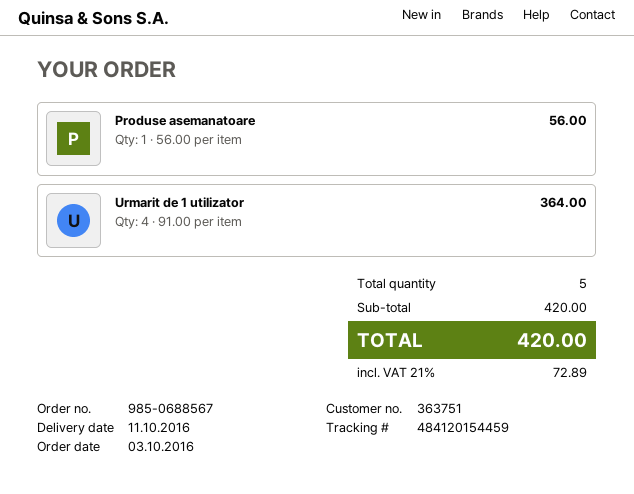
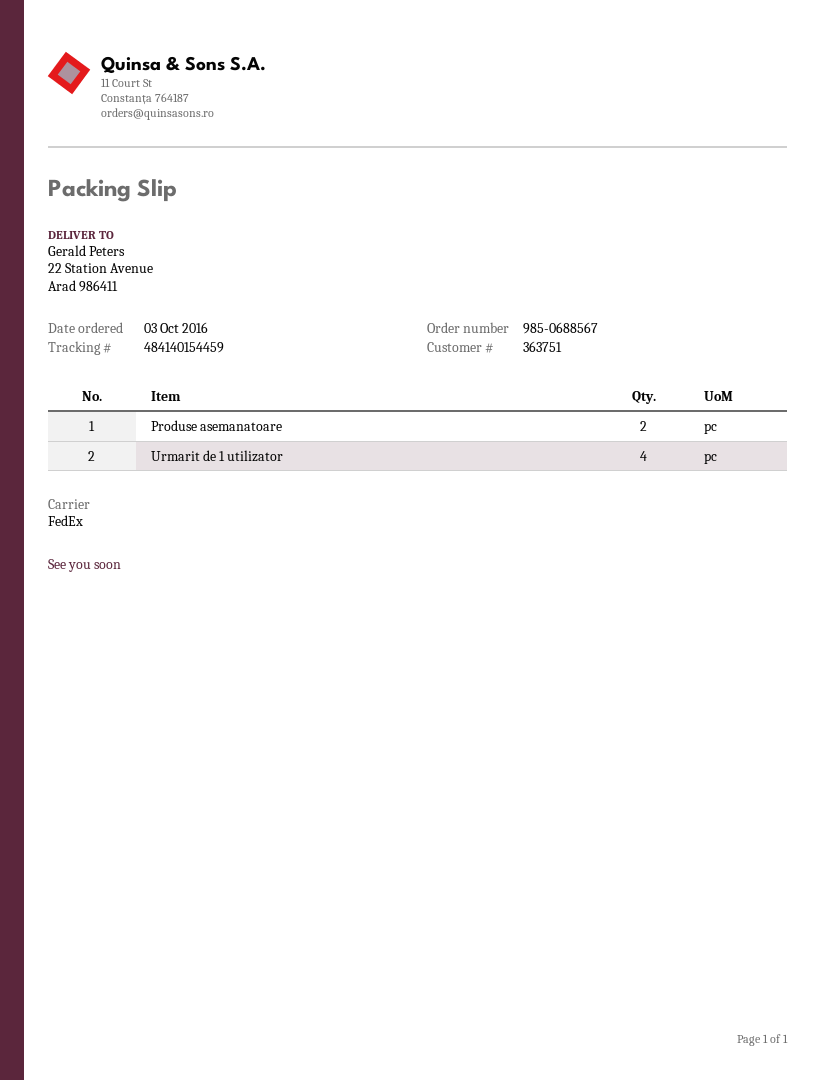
tracking number: 484120154459 -> 484140154459
Produse asemanatoare: 1 -> 2

